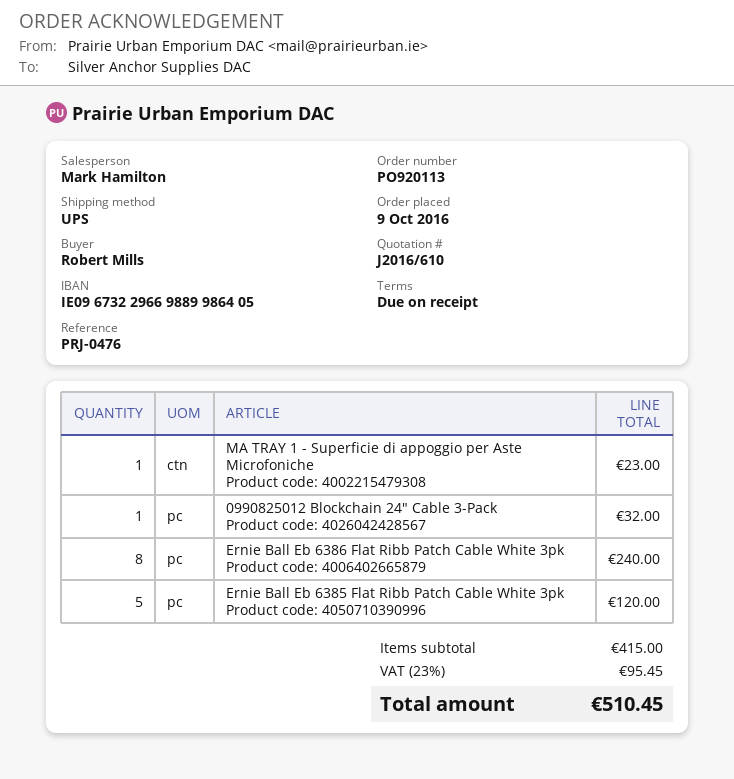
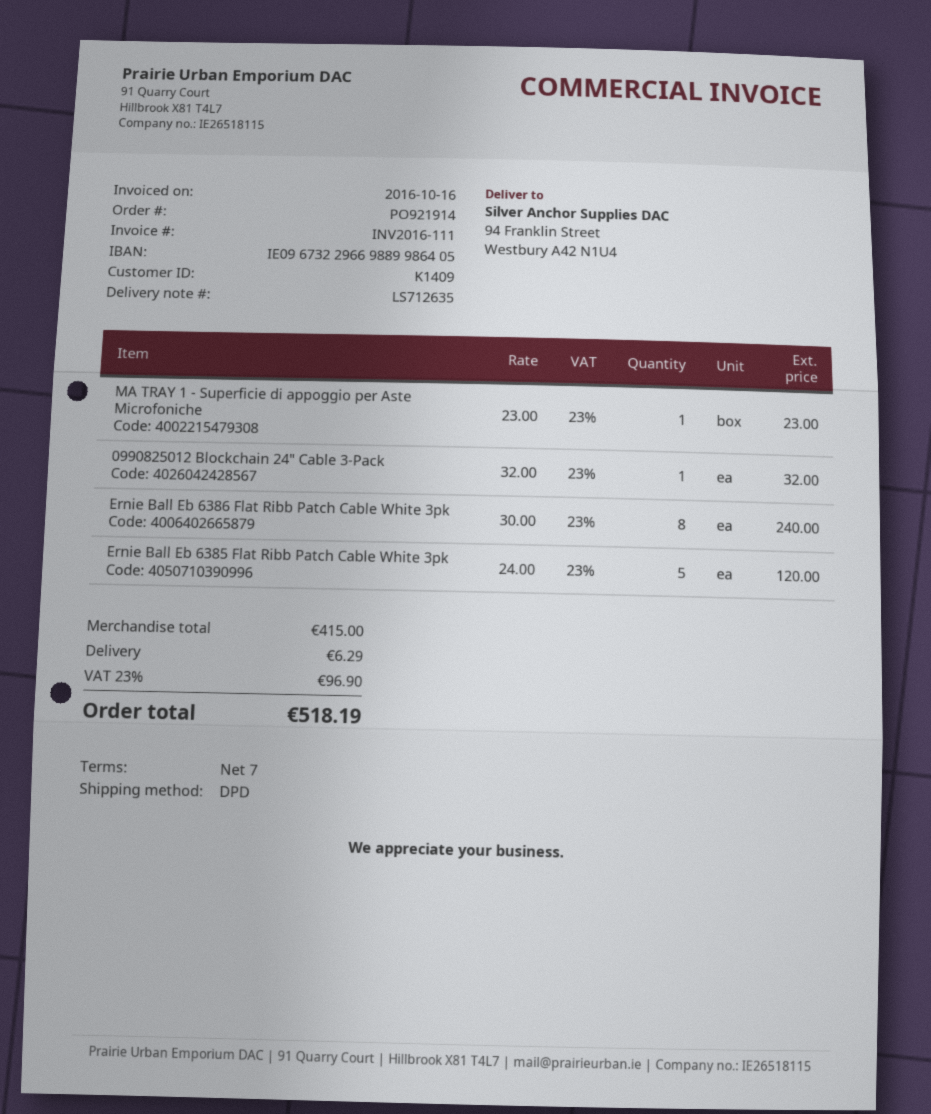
order number: PO920113 -> PO921914
payment terms: on receipt -> 7 days
shipping method: UPS -> DPD
shipping: none -> 6.29
tax: 23% = 95.45 -> 23% = 96.90
total: 510.45 -> 518.19

